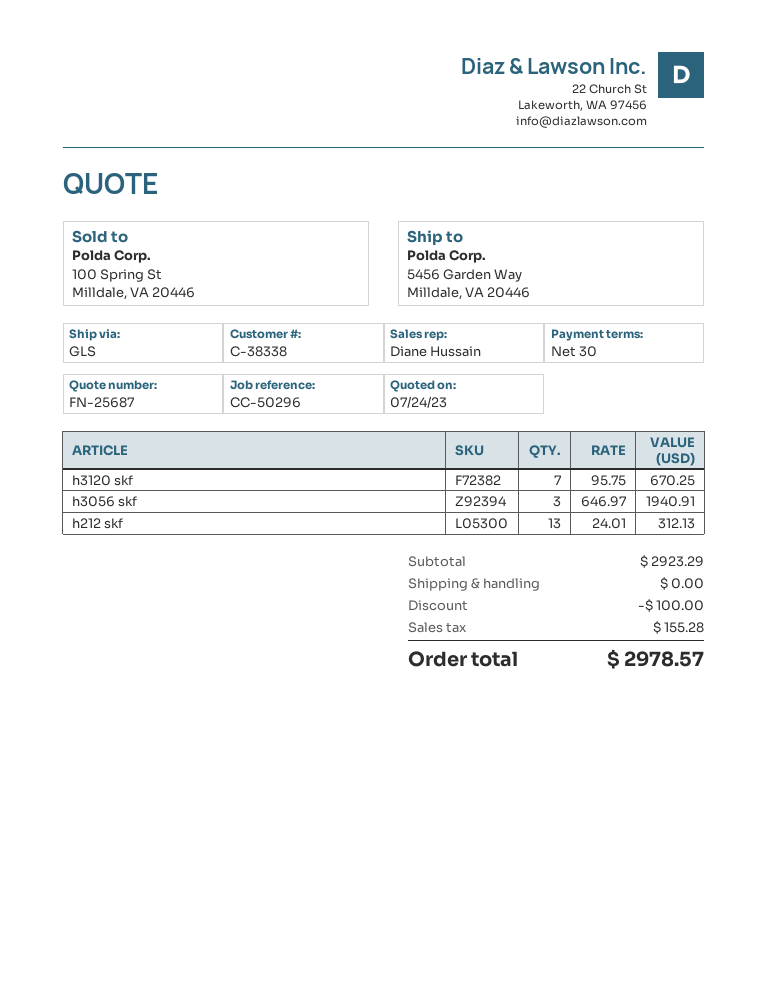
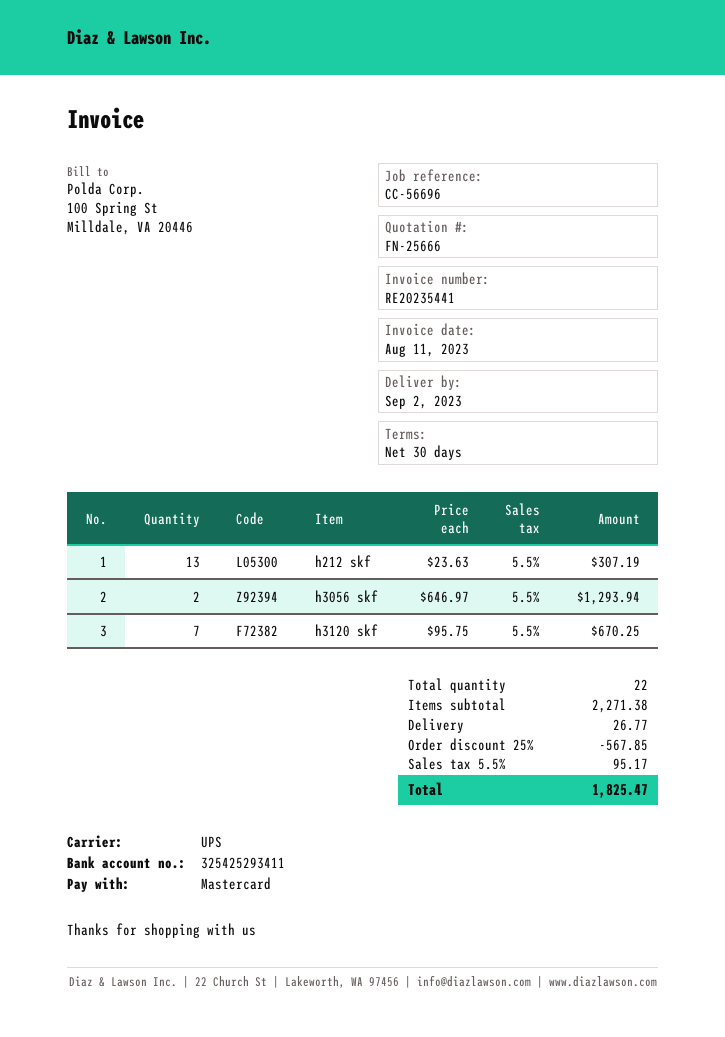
quote number: FN-25687 -> FN-25666
reference: CC-50296 -> CC-56696
shipping method: GLS -> UPS
h3056 skf: 3 x 646.97 = 1940.91 -> 2 x 646.97 = 1293.94
h212 skf: 13 x 24.01 = 312.13 -> 13 x 23.63 = 307.19
subtotal: 2923.29 -> 2271.38
discount: 100.00 -> 567.85
shipping: 0.00 -> 26.77
tax: 155.28 -> 95.17
total: 2978.57 -> 1825.47

